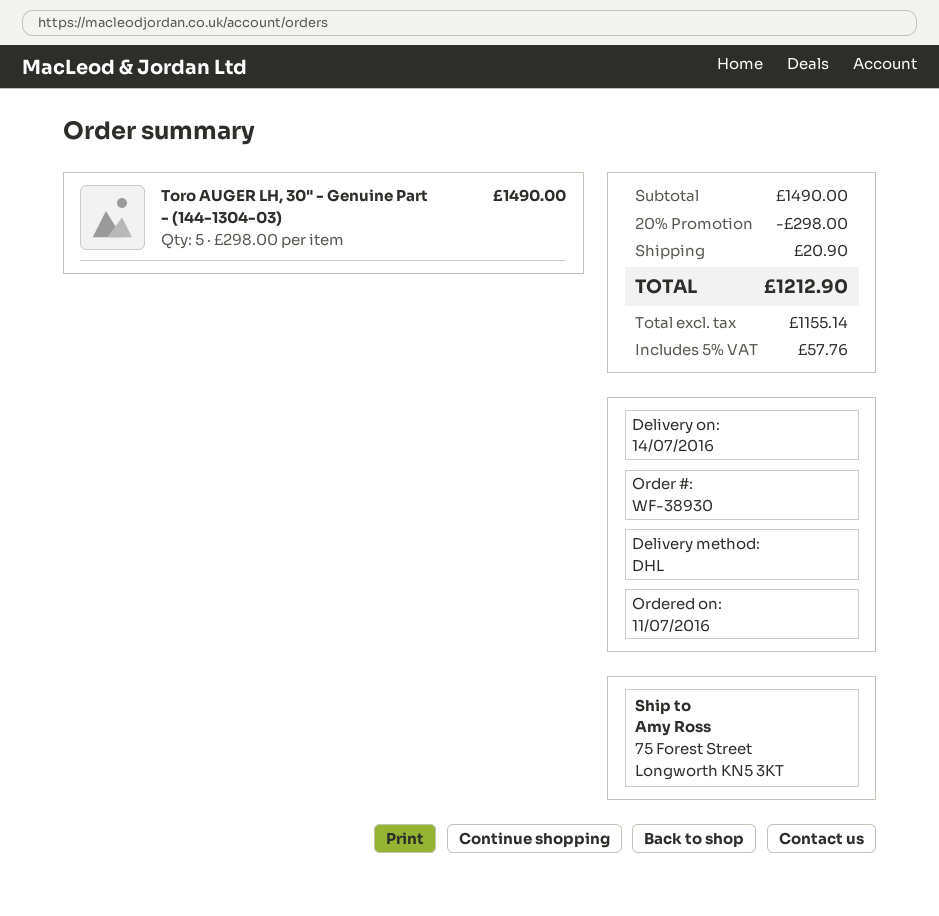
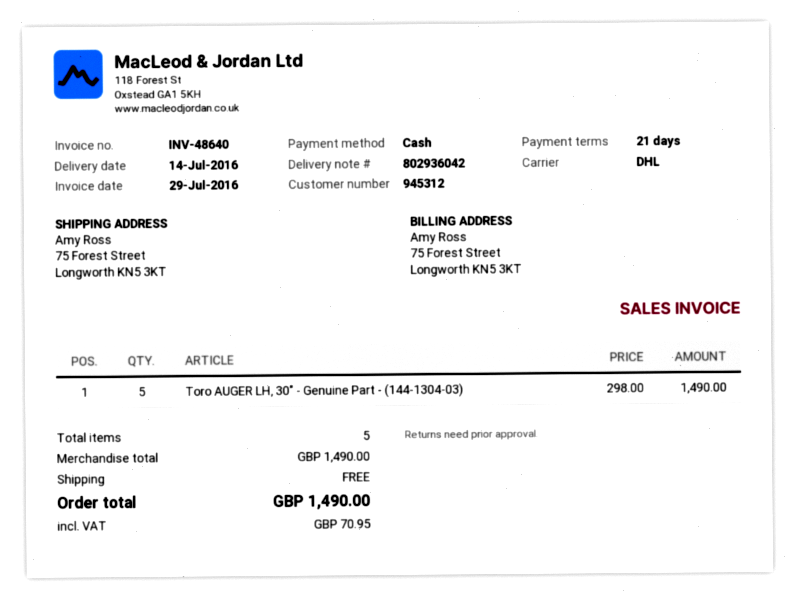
discount: 20% = 298.00 -> none
shipping: 20.90 -> 0.00
tax: 57.76 -> 70.95
total: 1212.90 -> 1490.00

